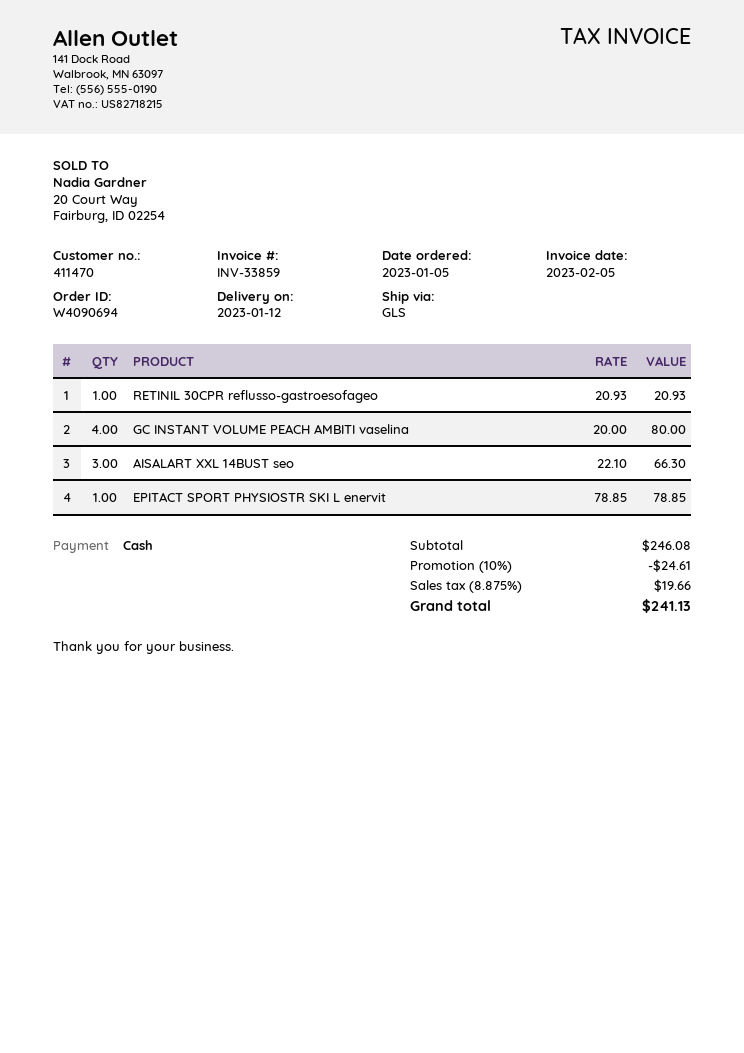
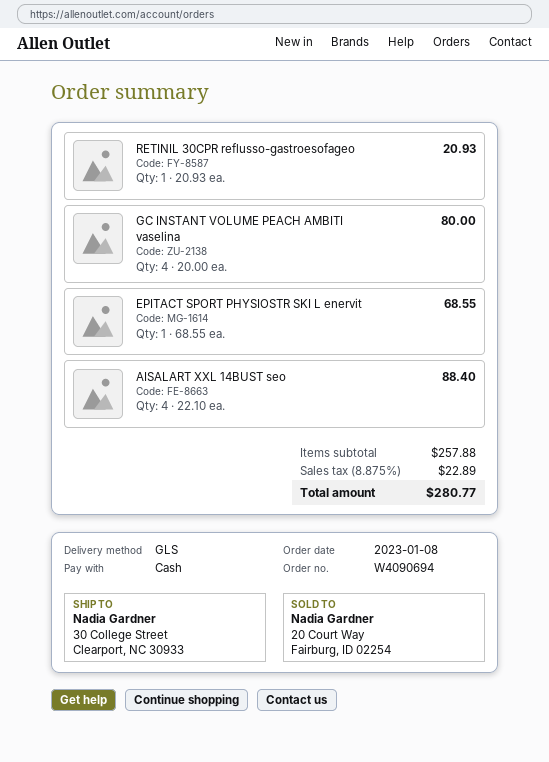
order date: 2023-01-05 -> 2023-01-08
AISALART XXL 14BUST seo: 3 x 22.10 = 66.30 -> 4 x 22.10 = 88.40
EPITACT SPORT PHYSIOSTR SKI L enervit: 1 x 78.85 = 78.85 -> 1 x 68.55 = 68.55
subtotal: 246.08 -> 257.88
discount: 10% = 24.61 -> none
tax: 8.875% = 19.66 -> 8.875% = 22.89
total: 241.13 -> 280.77

